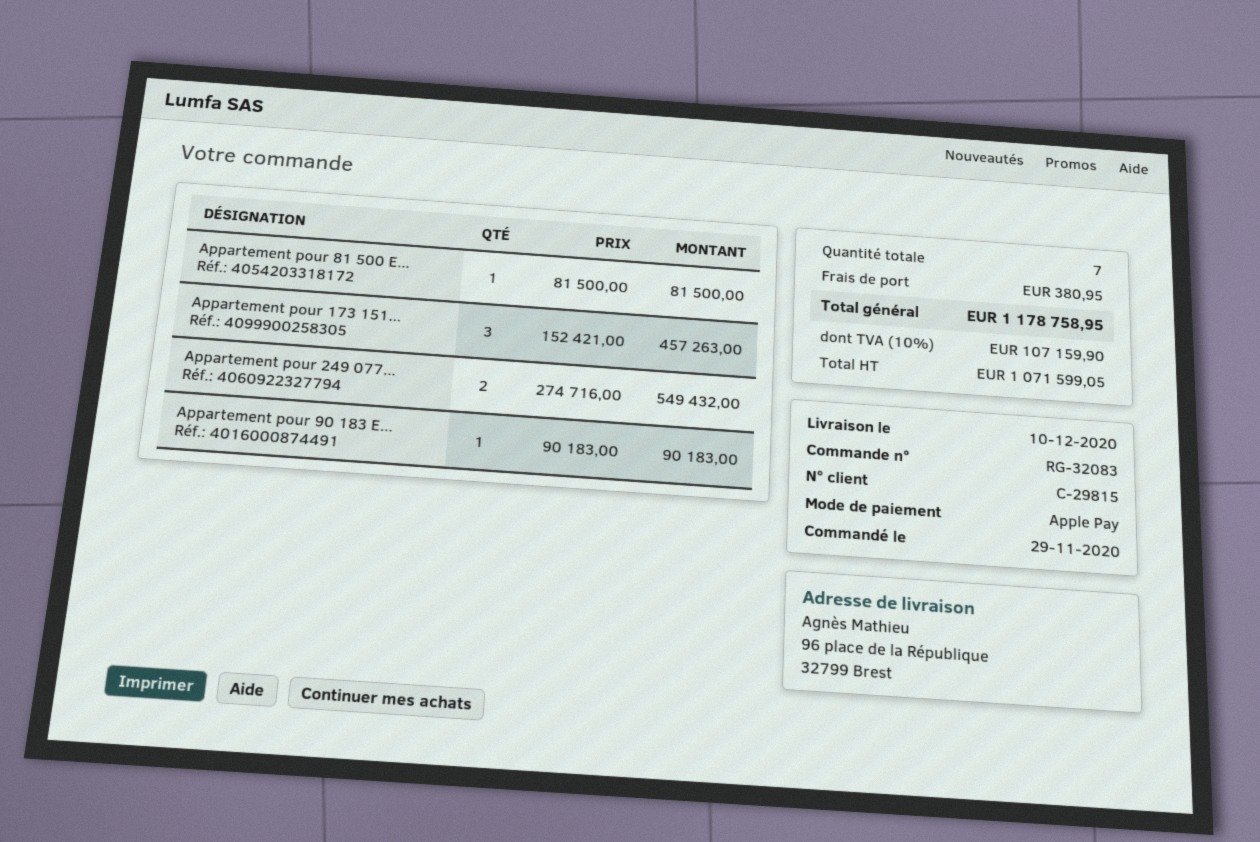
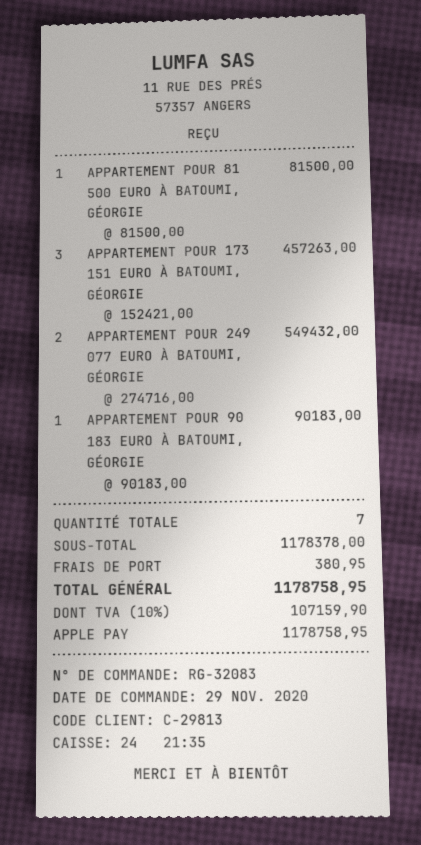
customer number: C-29815 -> C-29813

